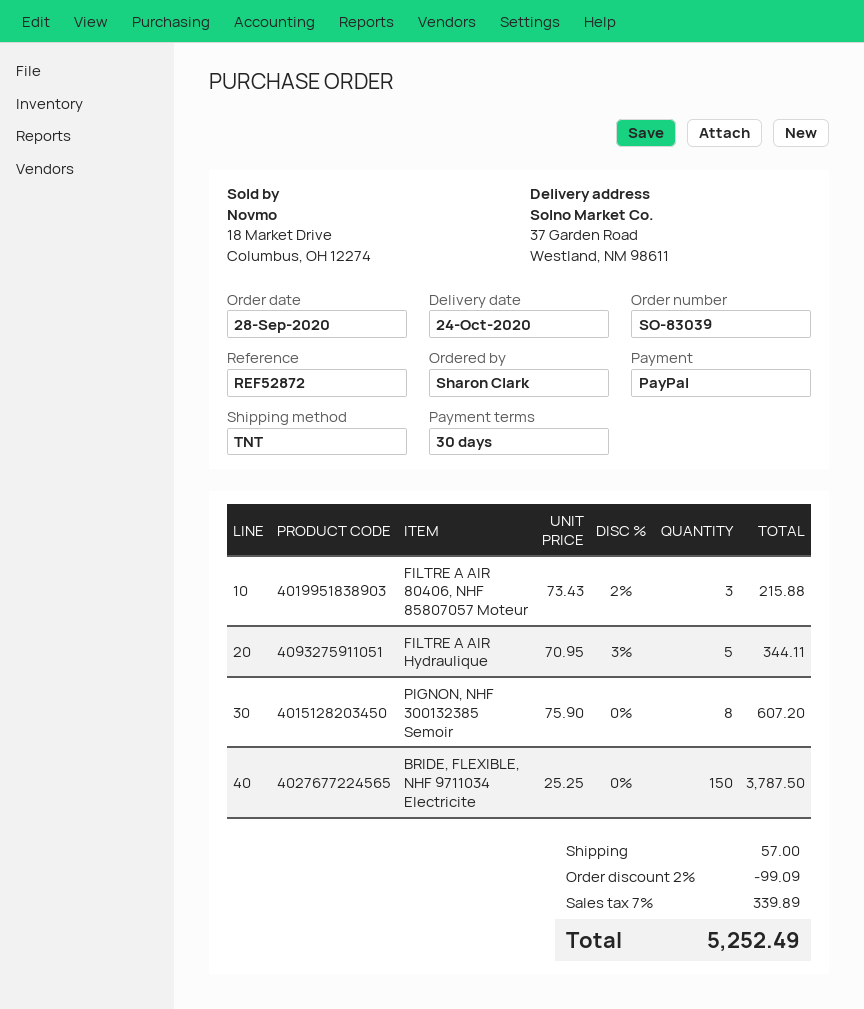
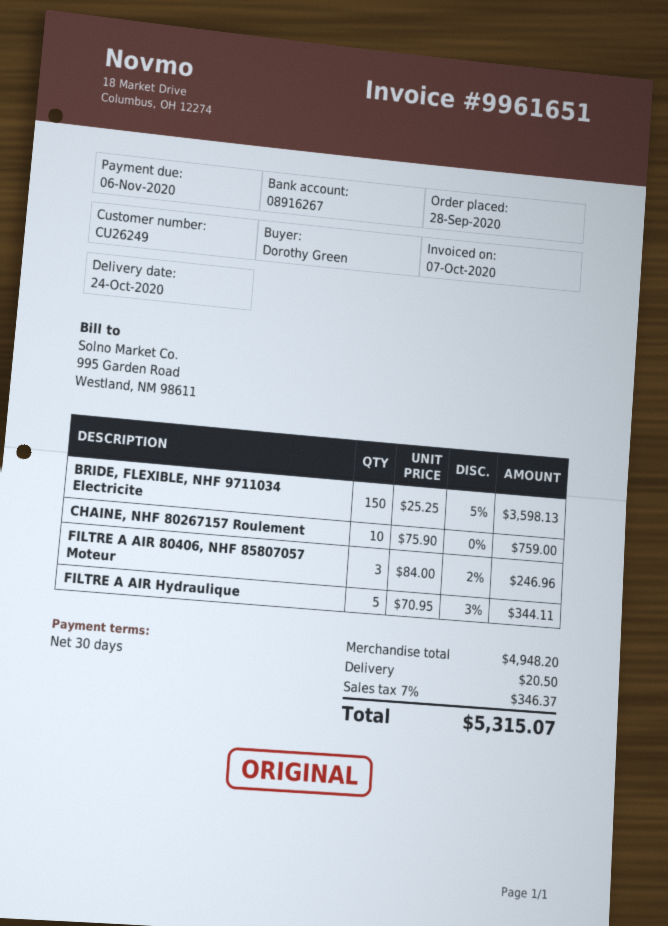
ordered by: Sharon Clark -> Dorothy Green
FILTRE A AIR 80406, NHF 85807057 Moteur: 3 x 73.43 - 2% = 215.88 -> 3 x 84.00 - 2% = 246.96
PIGNON, NHF 300132385 Semoir: 8 x 75.90 = 607.20 -> none
BRIDE, FLEXIBLE, NHF 9711034 Electricite: 150 x 25.25 = 3787.50 -> 150 x 25.25 - 5% = 3598.13
CHAINE, NHF 80267157 Roulement: none -> 10 x 75.90 = 759.00
discount: 2% = 99.09 -> none
shipping: 57.00 -> 20.50
tax: 7% = 339.89 -> 7% = 346.37
total: 5252.49 -> 5315.07

